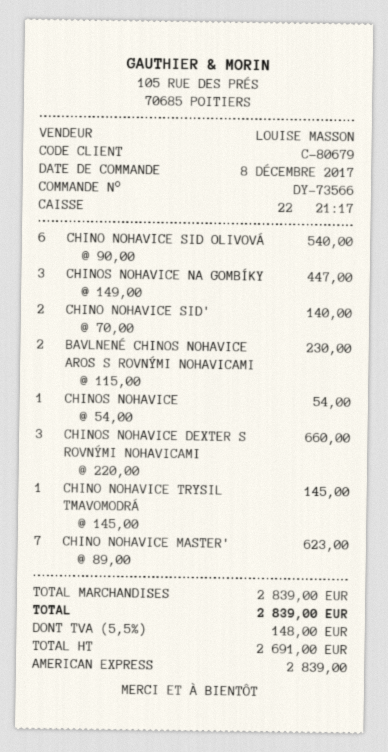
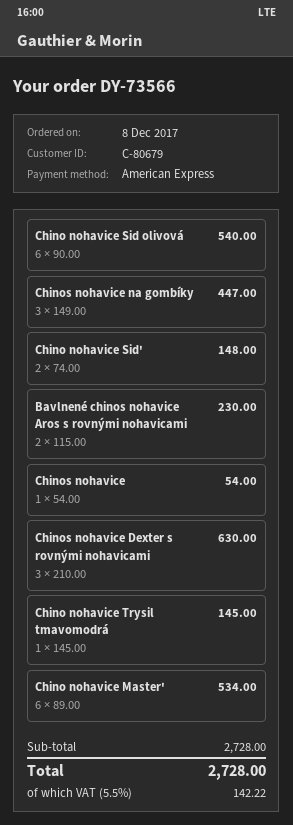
CHINO NOHAVICE SID': 2 x 70.00 = 140.00 -> 2 x 74.00 = 148.00
CHINOS NOHAVICE DEXTER S ROVNÝMI NOHAVICAMI: 3 x 220.00 = 660.00 -> 3 x 210.00 = 630.00
CHINO NOHAVICE MASTER': 7 x 89.00 = 623.00 -> 6 x 89.00 = 534.00
subtotal: 2839.00 -> 2728.00
tax: 5.5% = 148.00 -> 5.5% = 142.22
total: 2839.00 -> 2728.00

